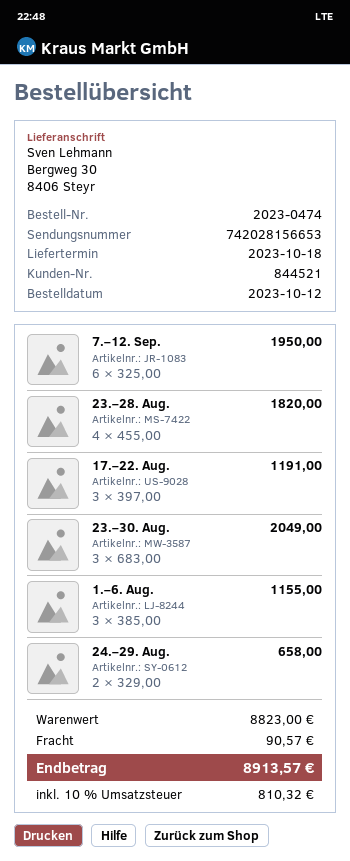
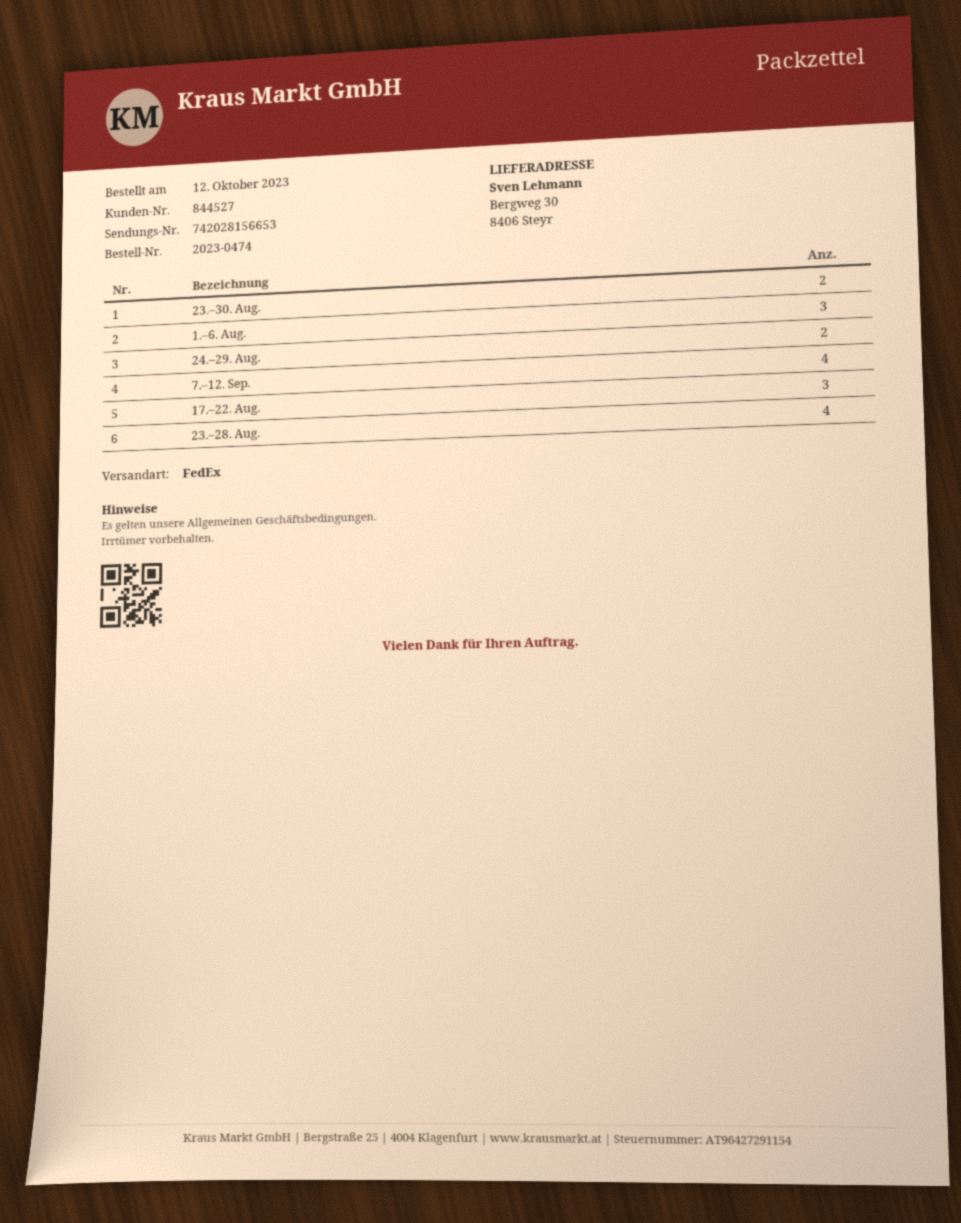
customer number: 844521 -> 844527
7.–12. Sep.: 6 -> 4
23.–30. Aug.: 3 -> 2

